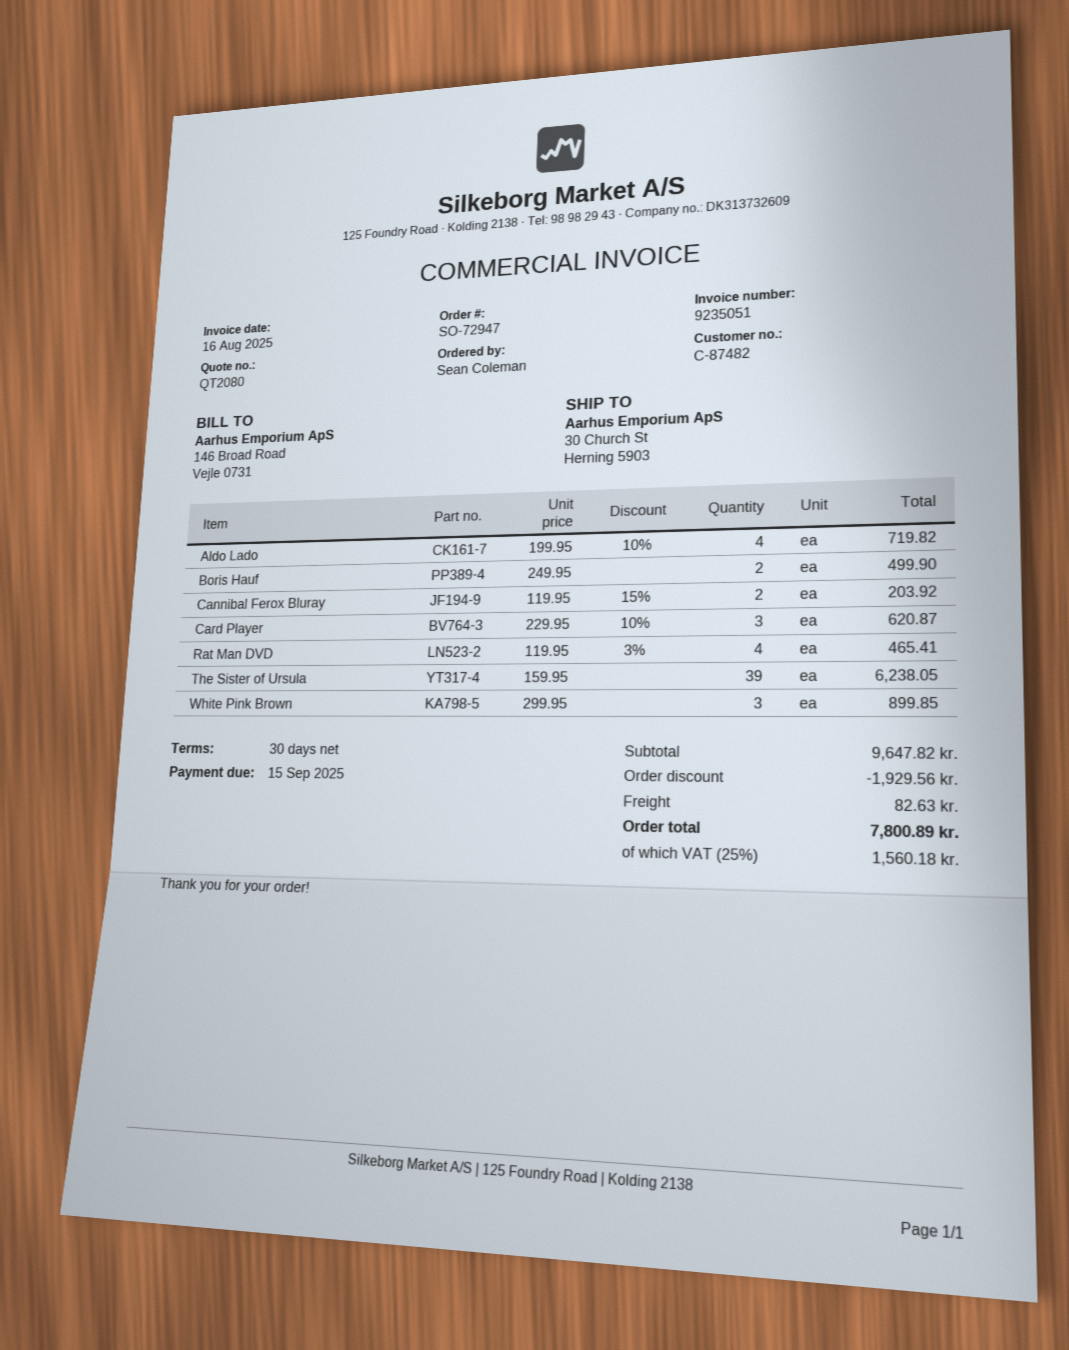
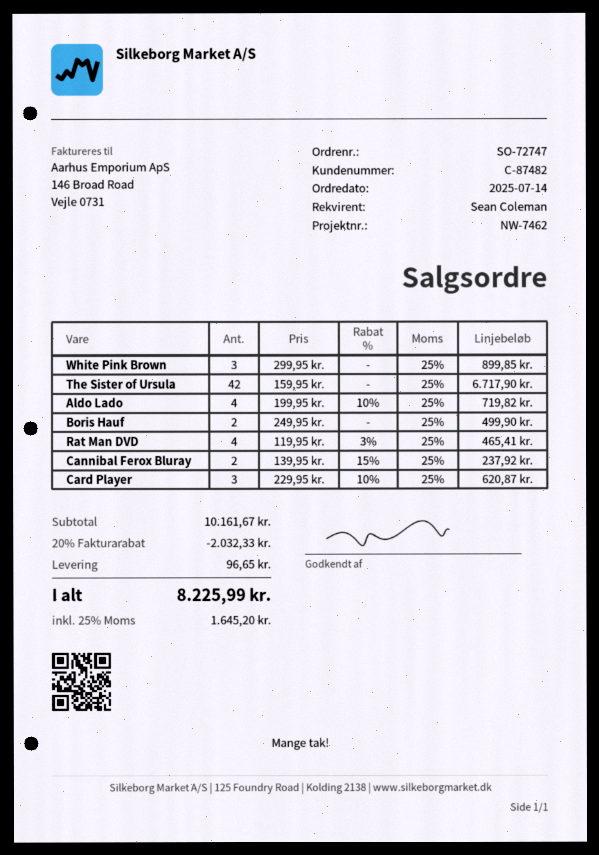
order number: SO-72947 -> SO-72747
Cannibal Ferox Bluray: 2 x 119.95 - 15% = 203.92 -> 2 x 139.95 - 15% = 237.92
The Sister of Ursula: 39 x 159.95 = 6238.05 -> 42 x 159.95 = 6717.90
subtotal: 9647.82 -> 10161.67
discount: 1929.56 -> 2032.33
shipping: 82.63 -> 96.65
tax: 25% = 1560.18 -> 25% = 1645.20
total: 7800.89 -> 8225.99

